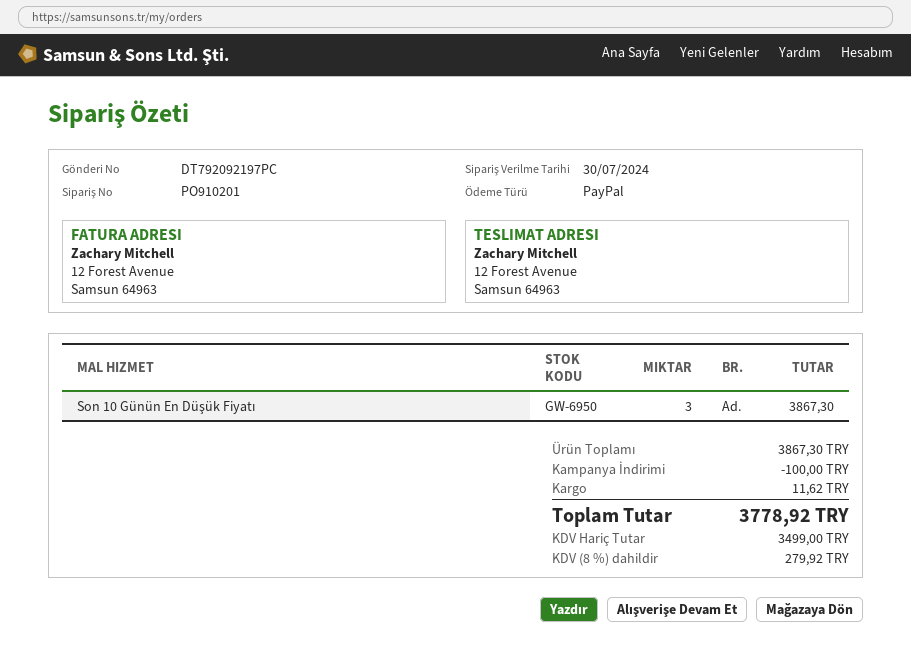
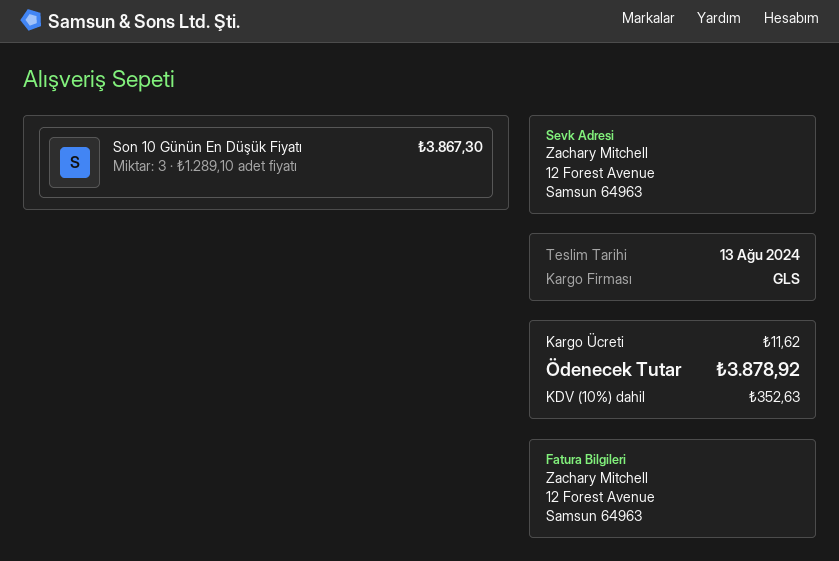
discount: 100.00 -> none
tax: 8% = 279.92 -> 10% = 352.63
total: 3778.92 -> 3878.92

